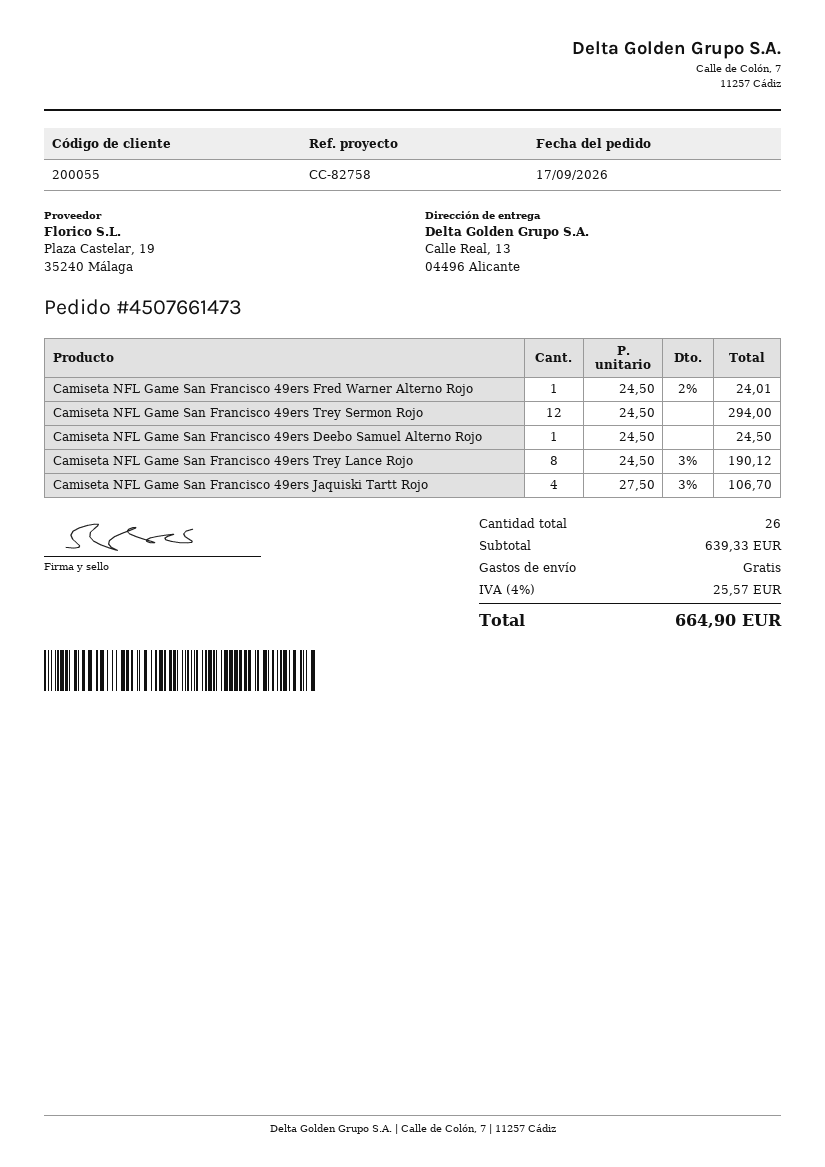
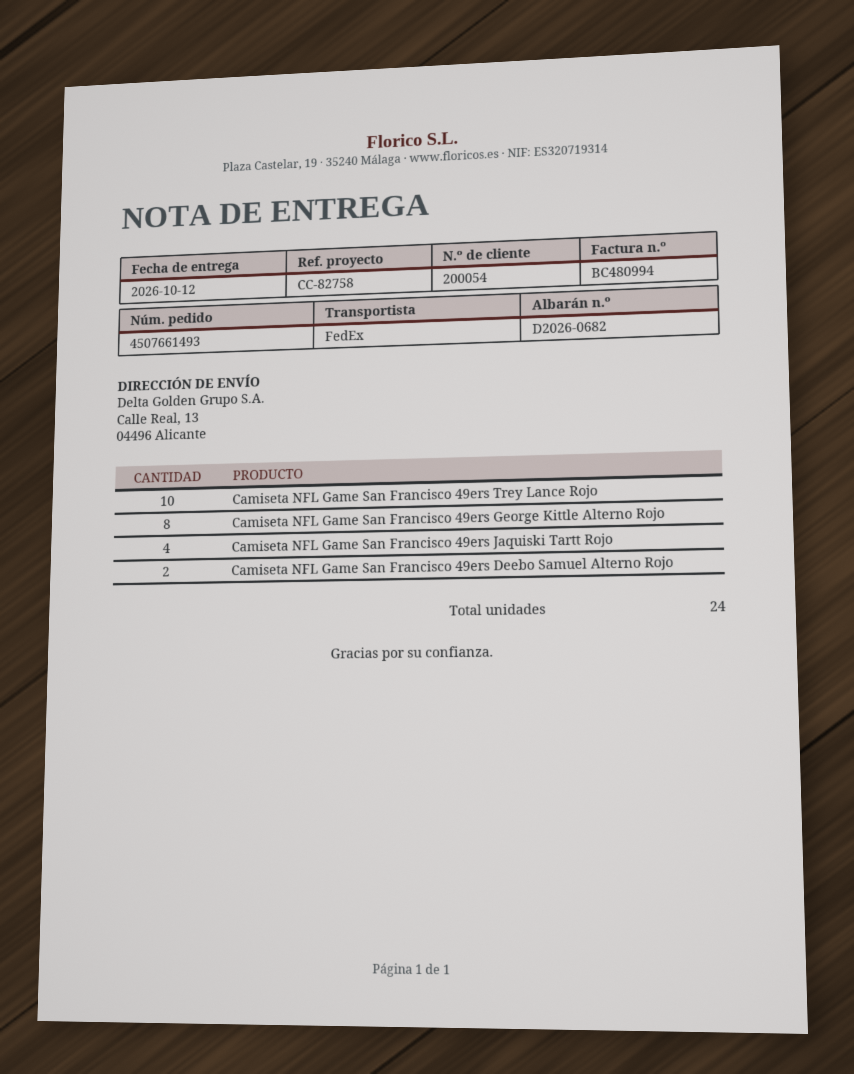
order number: 4507661473 -> 4507661493
customer number: 200055 -> 200054
Camiseta NFL Game San Francisco 49ers Fred Warner Alterno Rojo: 1 -> none
Camiseta NFL Game San Francisco 49ers Trey Sermon Rojo: 12 -> none
Camiseta NFL Game San Francisco 49ers Deebo Samuel Alterno Rojo: 1 -> 2
Camiseta NFL Game San Francisco 49ers Trey Lance Rojo: 8 -> 10
Camiseta NFL Game San Francisco 49ers George Kittle Alterno Rojo: none -> 8
total quantity: 26 -> 24

